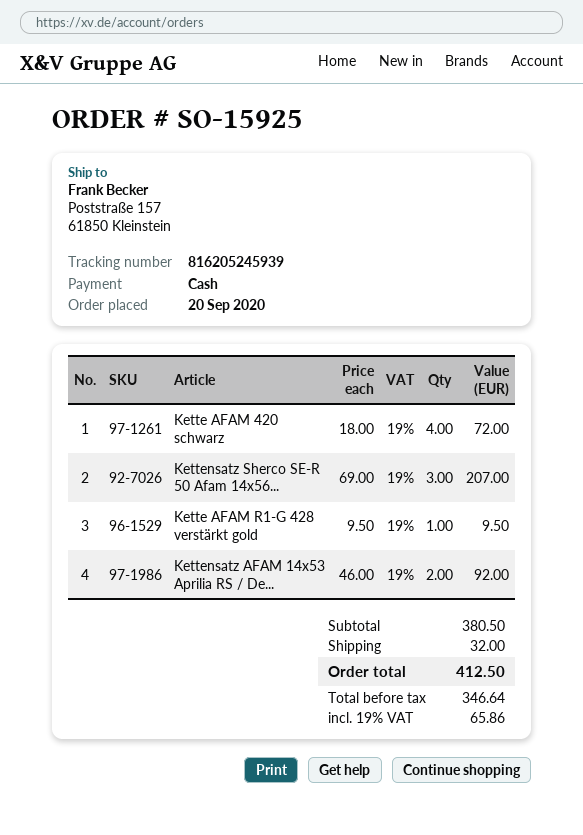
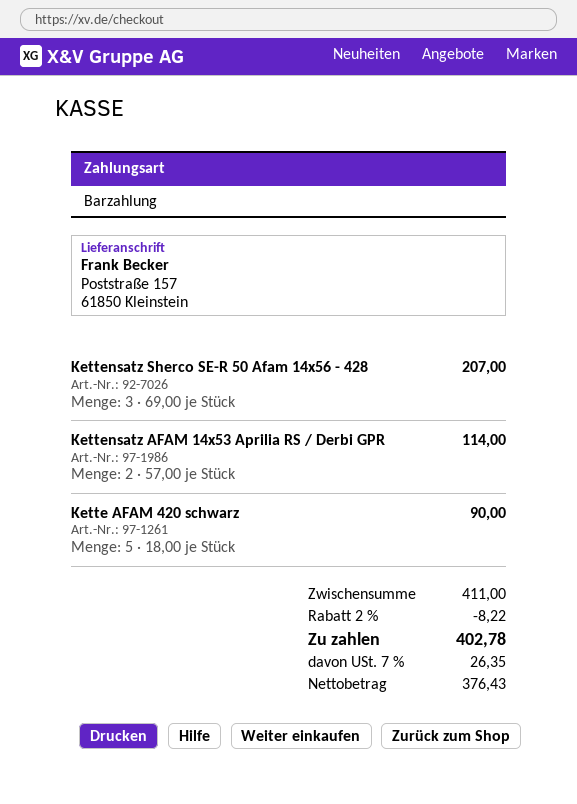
Kette AFAM 420 schwarz: 4 x 18.00 = 72.00 -> 5 x 18.00 = 90.00
Kette AFAM R1-G 428 verstärkt gold: 1 x 9.50 = 9.50 -> none
Kettensatz AFAM 14x53 Aprilia RS / De...: 2 x 46.00 = 92.00 -> 2 x 57.00 = 114.00
subtotal: 380.50 -> 411.00
discount: none -> 2% = 8.22
shipping: 32.00 -> none
net: 346.64 -> 376.43
tax: 19% = 65.86 -> 7% = 26.35
total: 412.50 -> 402.78

